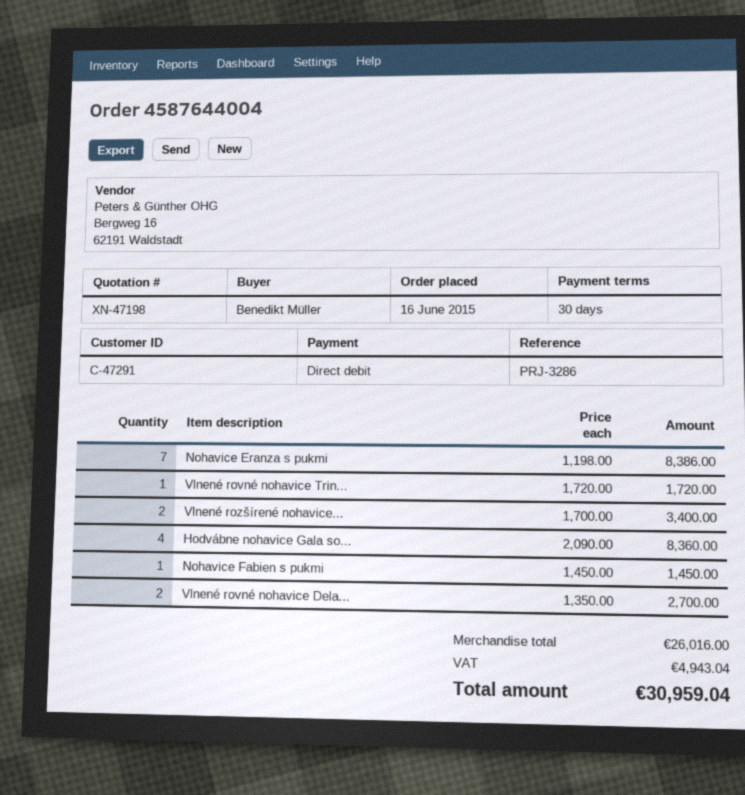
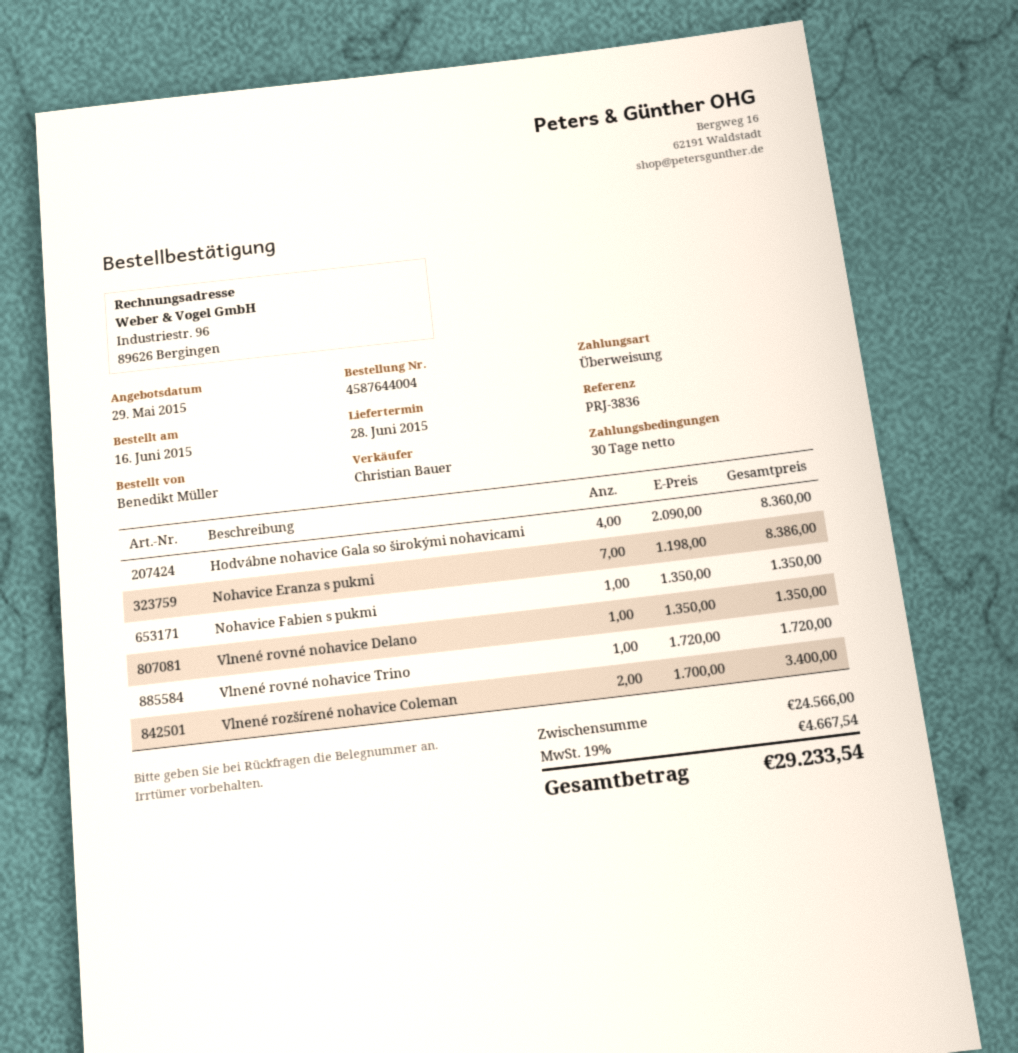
reference: PRJ-3286 -> PRJ-3836
payment method: direct debit -> bank transfer
Nohavice Fabien s pukmi: 1 x 1450.00 = 1450.00 -> 1 x 1350.00 = 1350.00
Vlnené rovné nohavice Dela...: 2 x 1350.00 = 2700.00 -> 1 x 1350.00 = 1350.00
subtotal: 26016.00 -> 24566.00
tax: 4943.04 -> 4667.54
total: 30959.04 -> 29233.54

